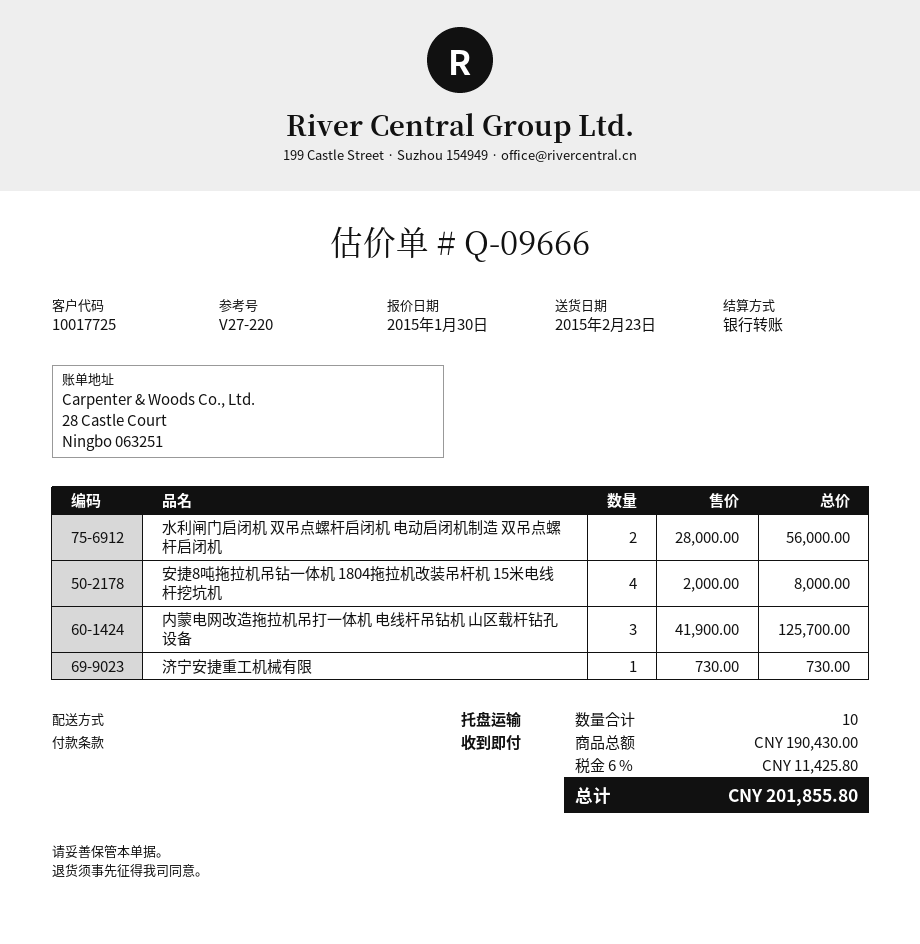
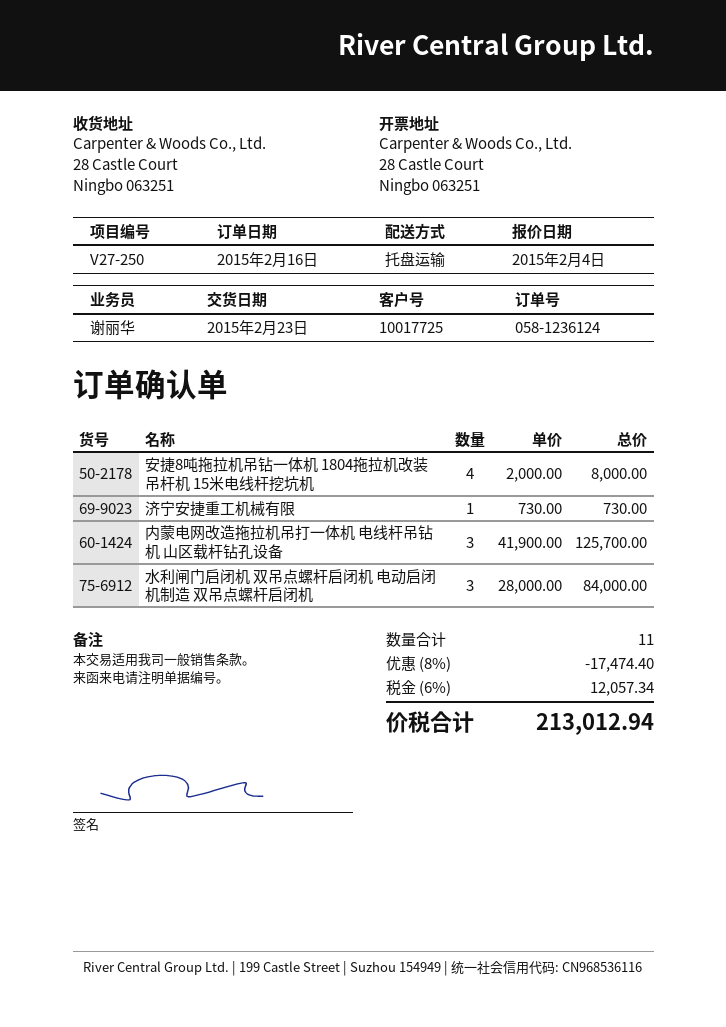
quote date: 2015-01-30 -> 2015-02-04
reference: V27-220 -> V27-250
水利闸门启闭机 双吊点螺杆启闭机 电动启闭机制造 双吊点螺杆启闭机: 2 x 28000.00 = 56000.00 -> 3 x 28000.00 = 84000.00
total quantity: 10 -> 11
discount: none -> 8% = 17474.40
tax: 6% = 11425.80 -> 6% = 12057.34
total: 201855.80 -> 213012.94

